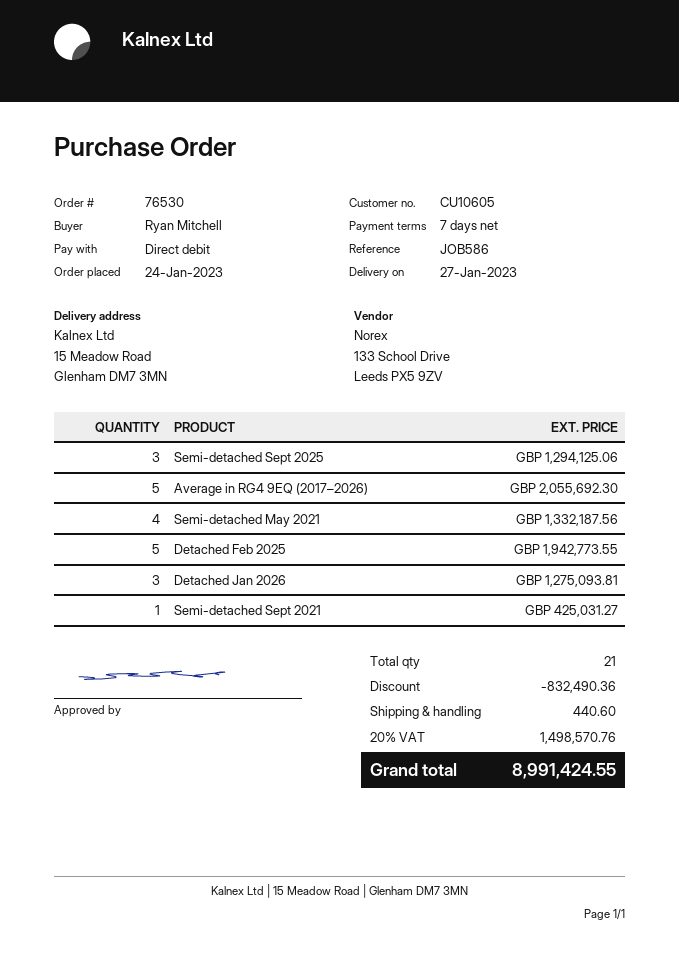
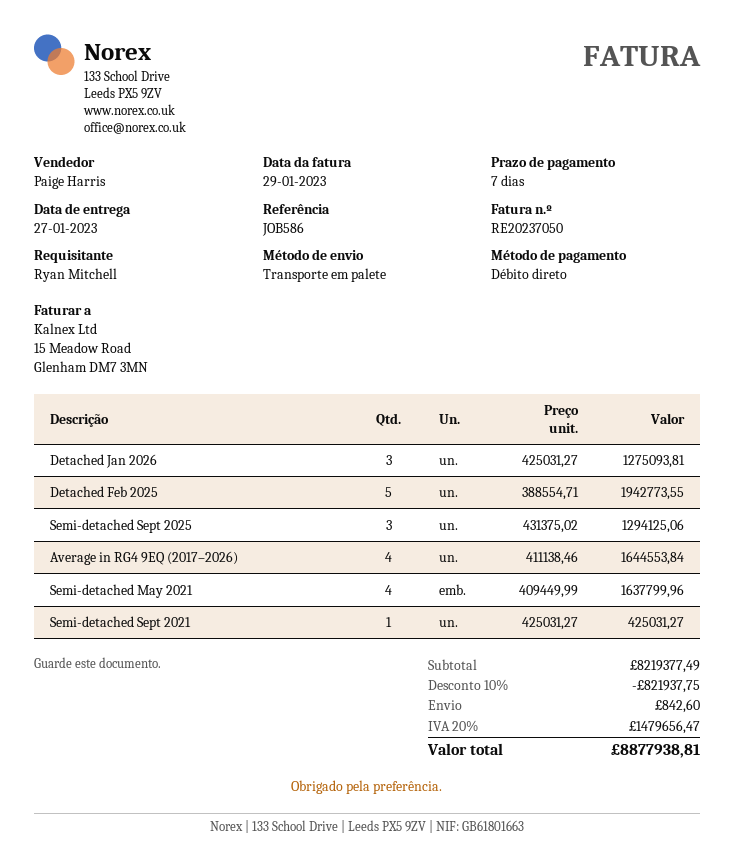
Average in RG4 9EQ (2017–2026): 5 for 2055692.30 -> 4 for 1644553.84
Semi-detached May 2021: 4 for 1332187.56 -> 4 for 1637799.96
discount: 832490.36 -> 821937.75
shipping: 440.60 -> 842.60
tax: 20% = 1498570.76 -> 20% = 1479656.47
total: 8991424.55 -> 8877938.81

